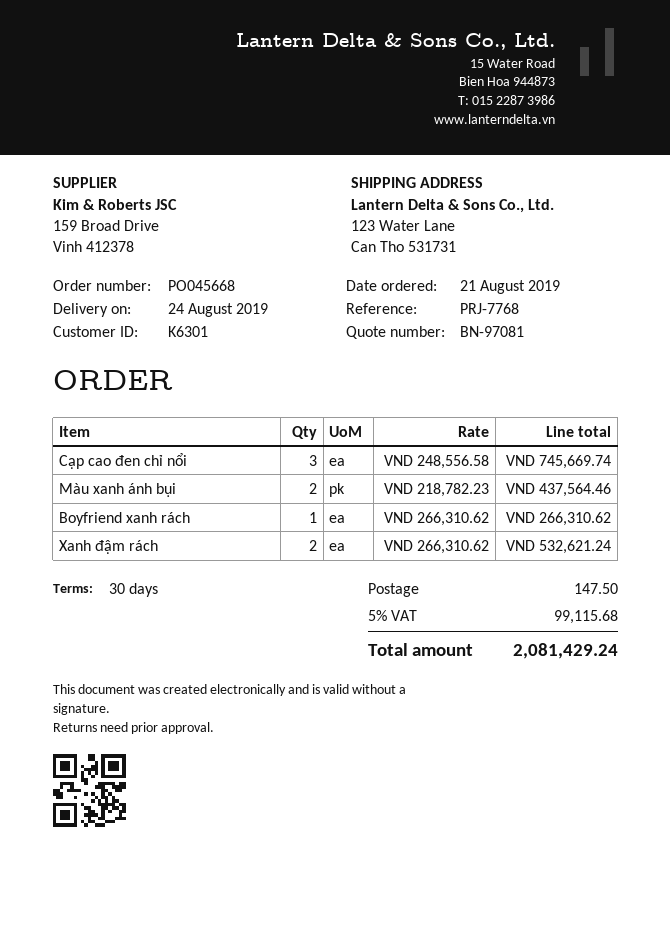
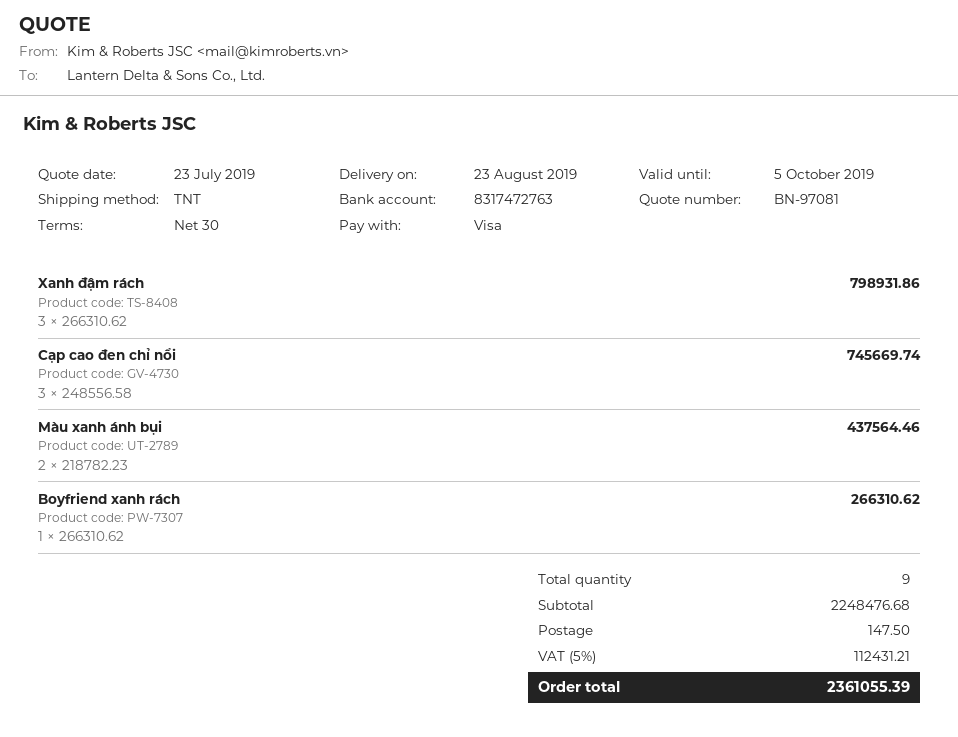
delivery date: 2019-08-24 -> 2019-08-23
Xanh đậm rách: 2 x 266310.62 = 532621.24 -> 3 x 266310.62 = 798931.86
tax: 5% = 99115.68 -> 5% = 112431.21
total: 2081429.24 -> 2361055.39

